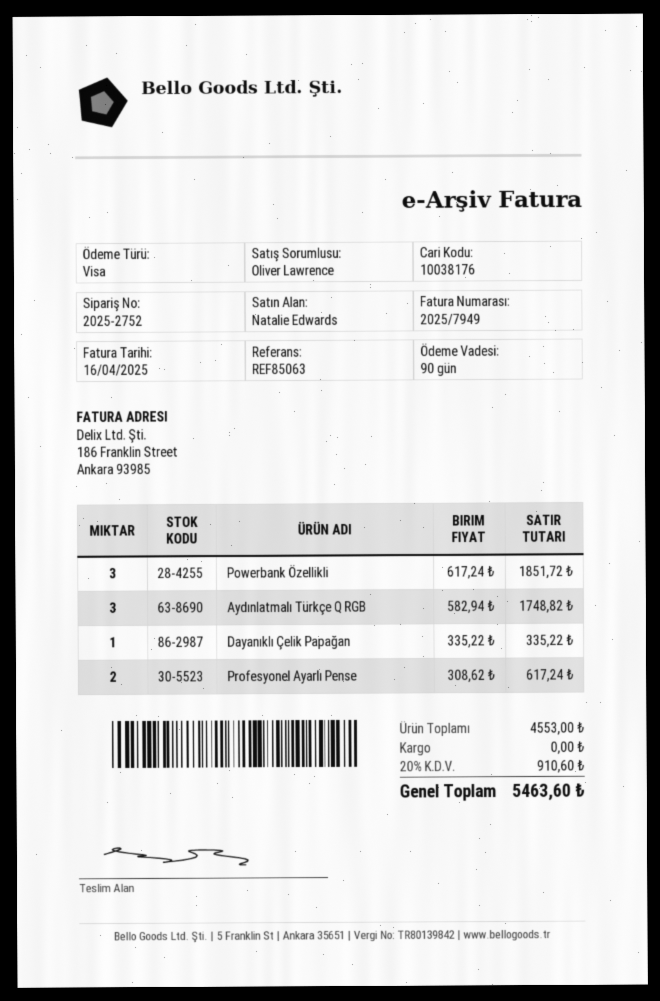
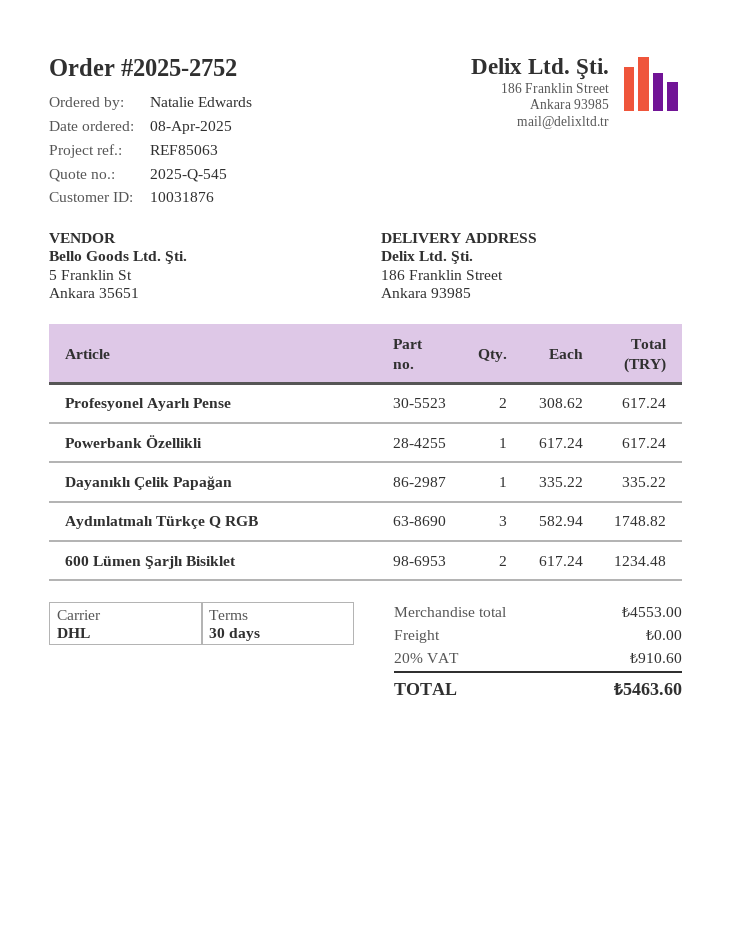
payment terms: 90 days -> 30 days
customer number: 10038176 -> 10031876
Powerbank Özellikli: 3 x 617.24 = 1851.72 -> 1 x 617.24 = 617.24
600 Lümen Şarjlı Bisiklet: none -> 2 x 617.24 = 1234.48

